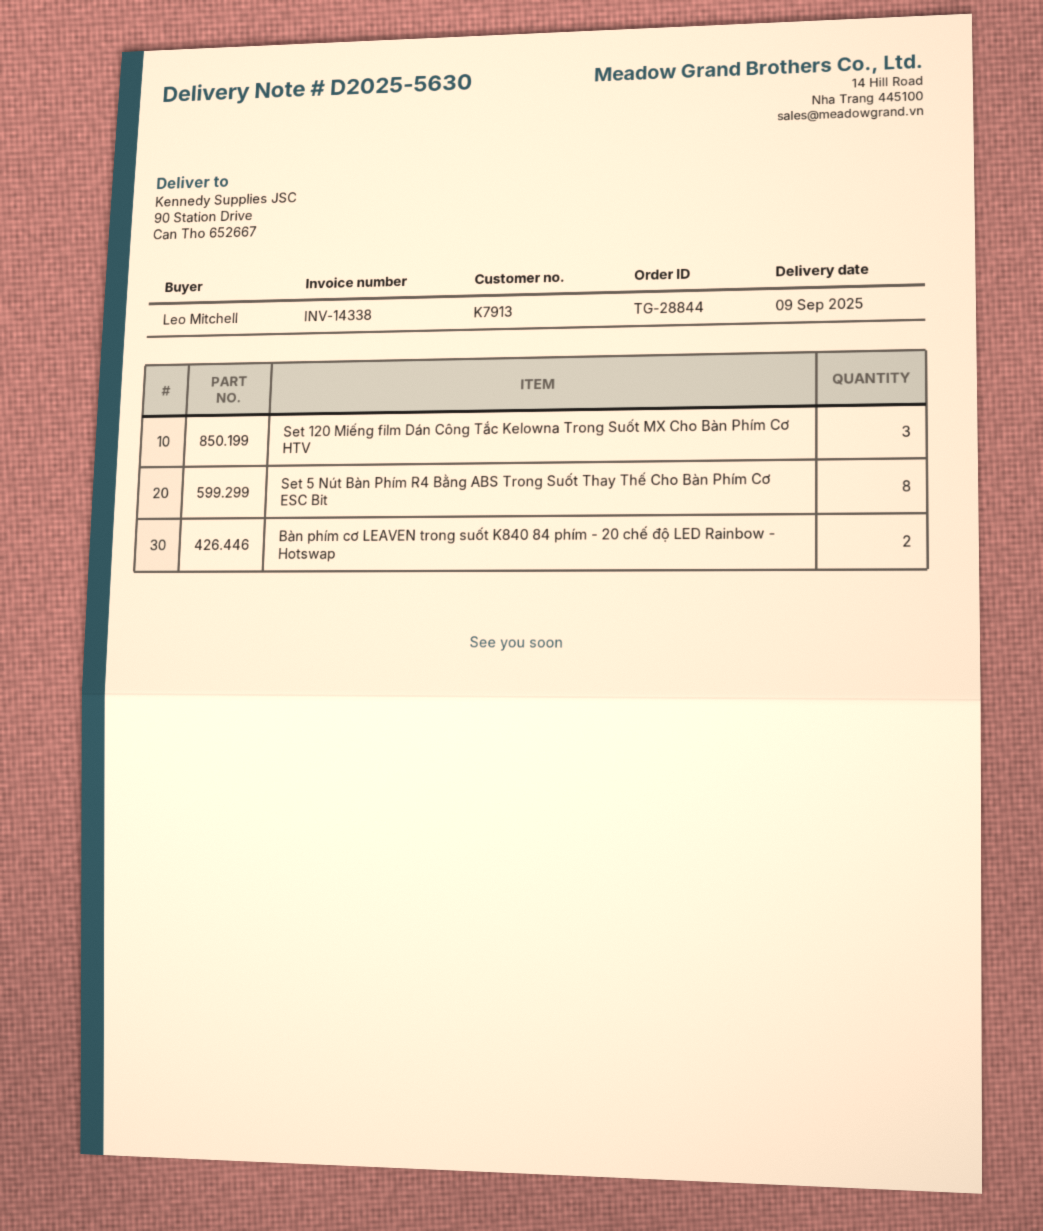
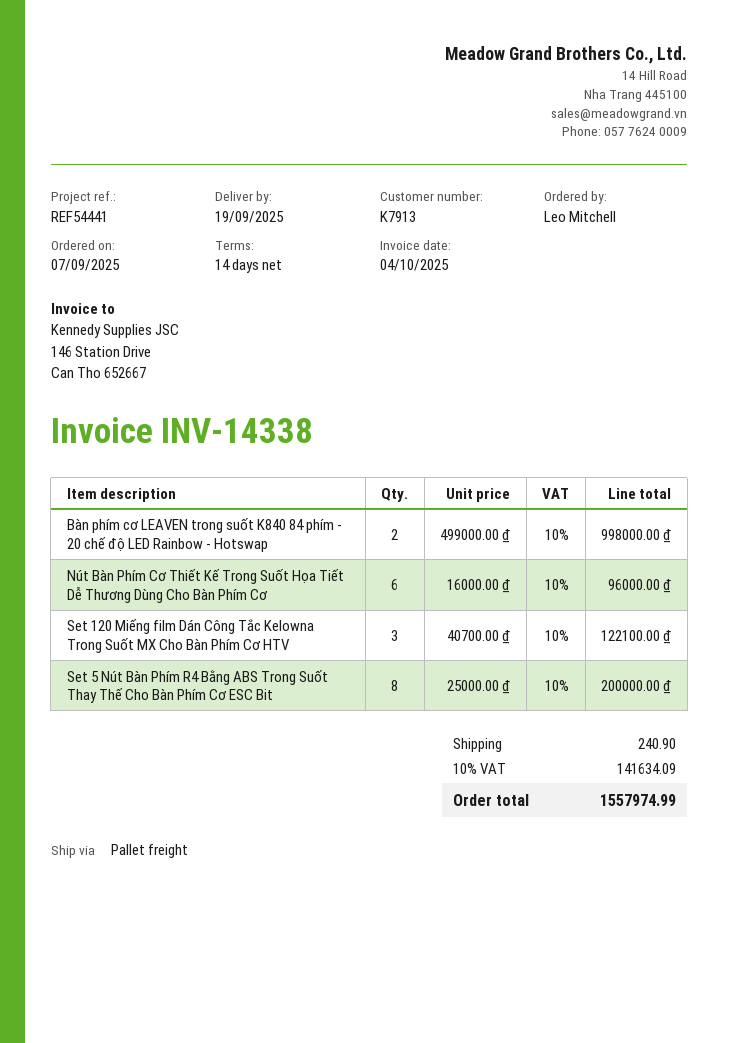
delivery date: 2025-09-09 -> 2025-09-19
Nút Bàn Phím Cơ Thiết Kế Trong Suốt Họa Tiết Dễ Thương Dùng Cho Bàn Phím Cơ: none -> 6

